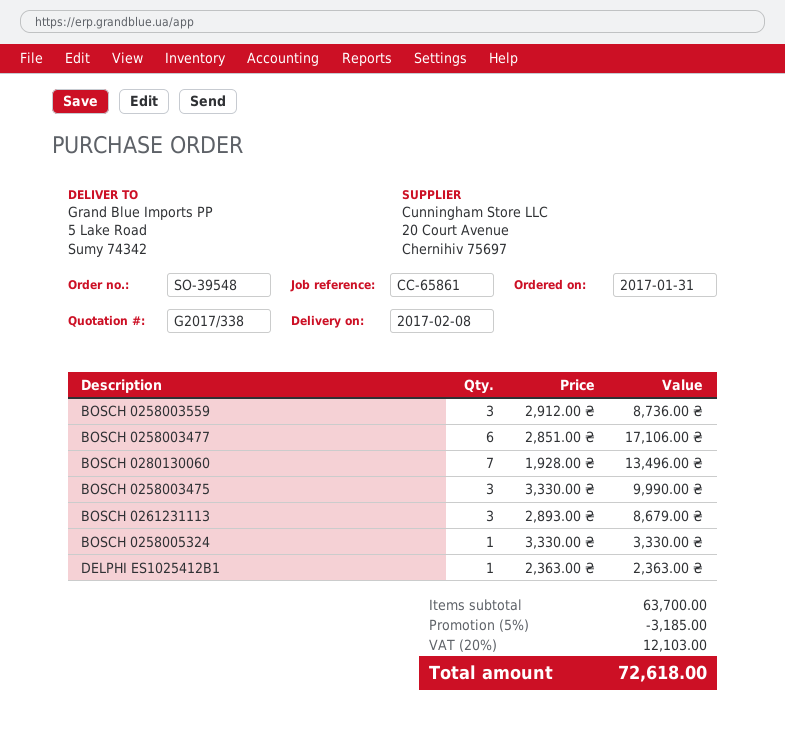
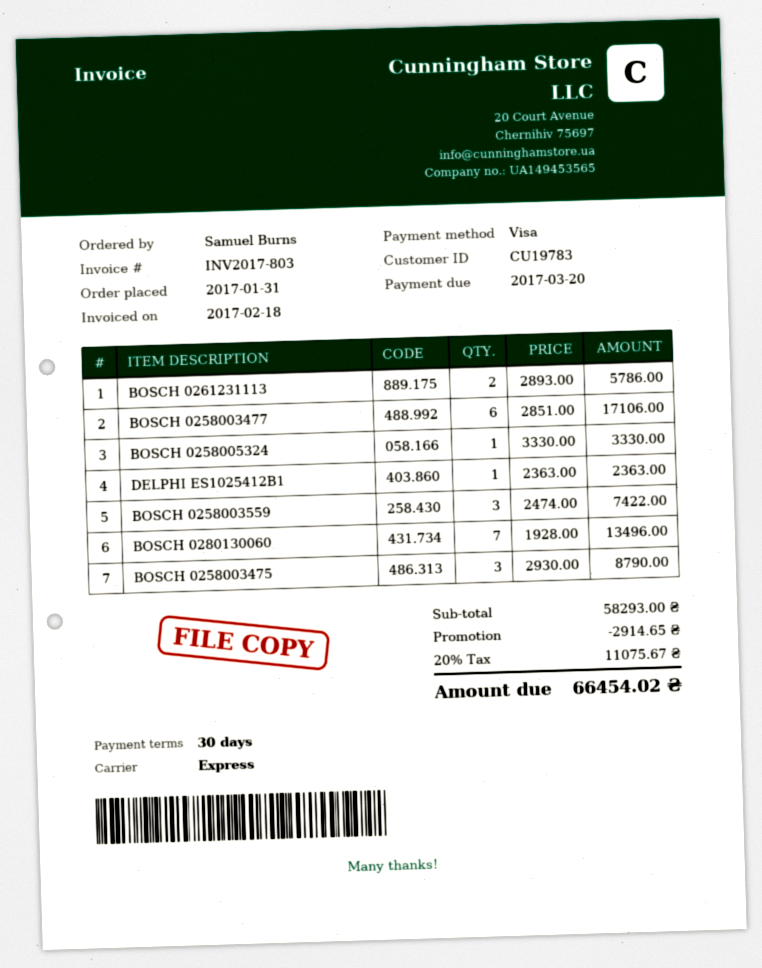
BOSCH 0258003559: 3 x 2912.00 = 8736.00 -> 3 x 2474.00 = 7422.00
BOSCH 0258003475: 3 x 3330.00 = 9990.00 -> 3 x 2930.00 = 8790.00
BOSCH 0261231113: 3 x 2893.00 = 8679.00 -> 2 x 2893.00 = 5786.00
subtotal: 63700.00 -> 58293.00
discount: 3185.00 -> 2914.65
tax: 20% = 12103.00 -> 20% = 11075.67
total: 72618.00 -> 66454.02

